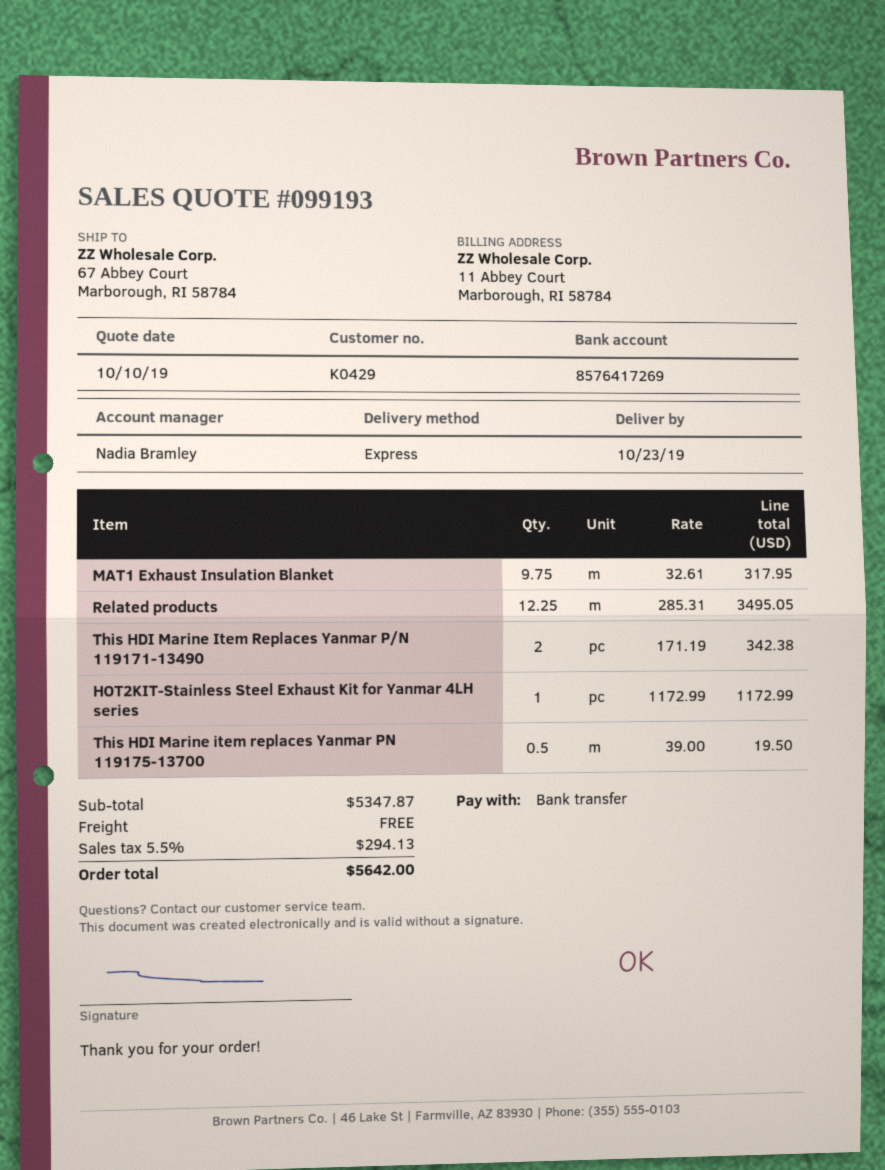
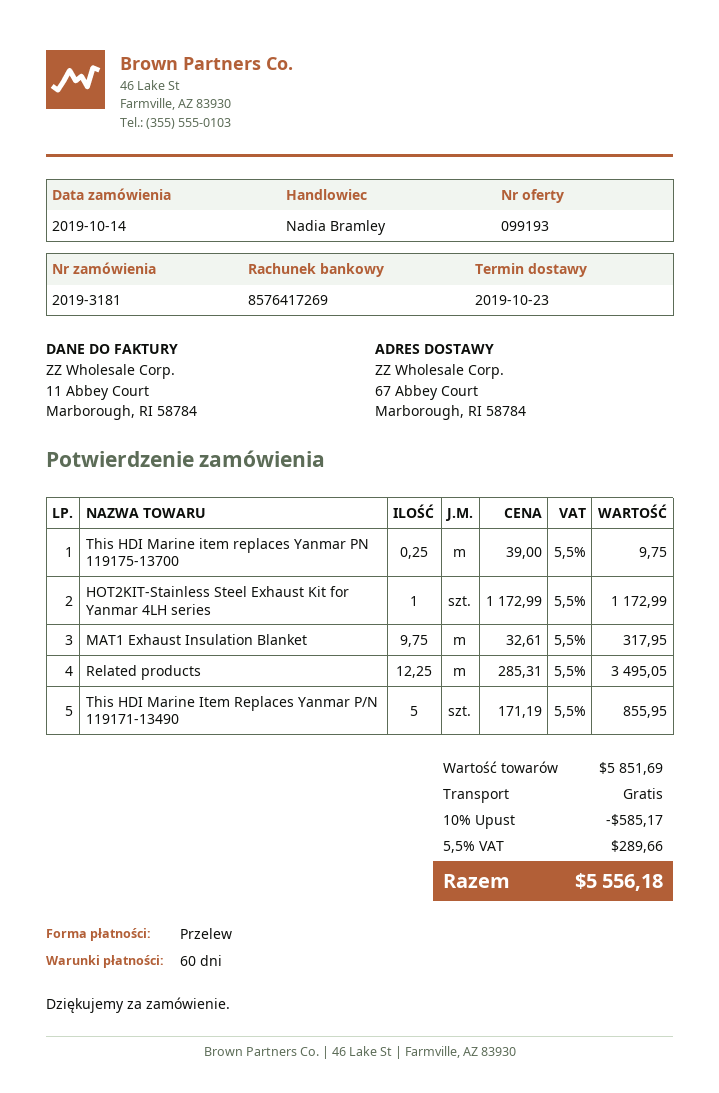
This HDI Marine Item Replaces Yanmar P/N 119171-13490: 2 x 171.19 = 342.38 -> 5 x 171.19 = 855.95
This HDI Marine item replaces Yanmar PN 119175-13700: 0.5 x 39.00 = 19.50 -> 0.25 x 39.00 = 9.75
subtotal: 5347.87 -> 5851.69
discount: none -> 10% = 585.17
tax: 5.5% = 294.13 -> 5.5% = 289.66
total: 5642.00 -> 5556.18

